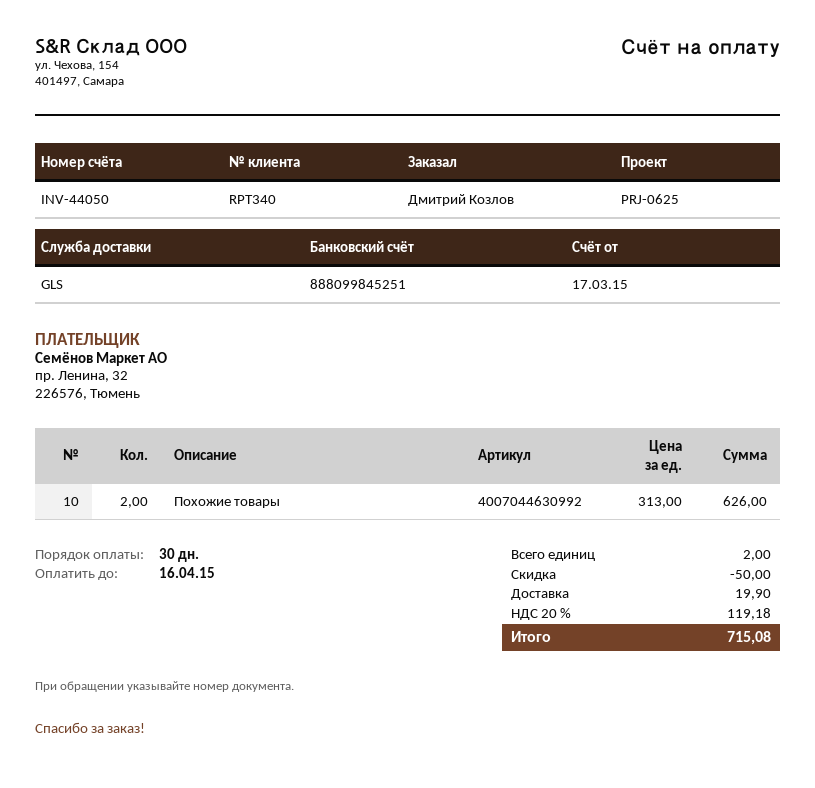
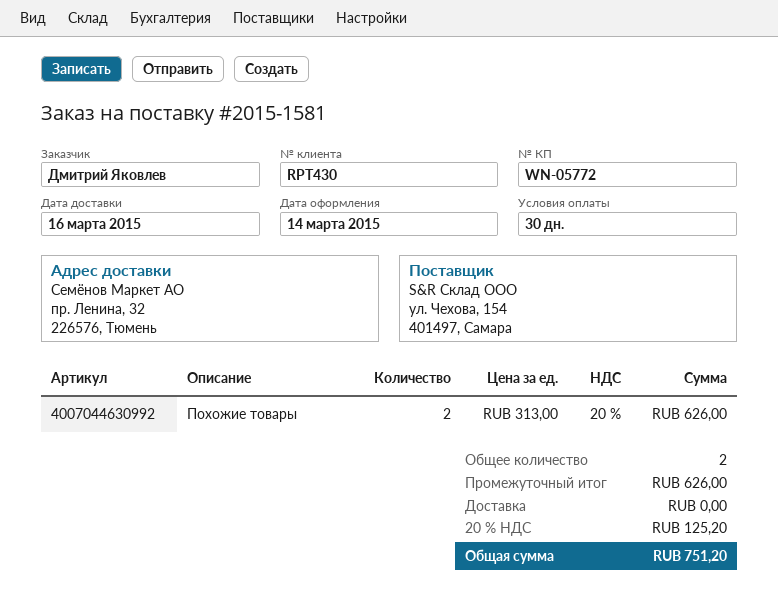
customer number: RPT340 -> RPT430
ordered by: Дмитрий Козлов -> Дмитрий Яковлев
discount: 50.00 -> none
shipping: 19.90 -> 0.00
tax: 20% = 119.18 -> 20% = 125.20
total: 715.08 -> 751.20

